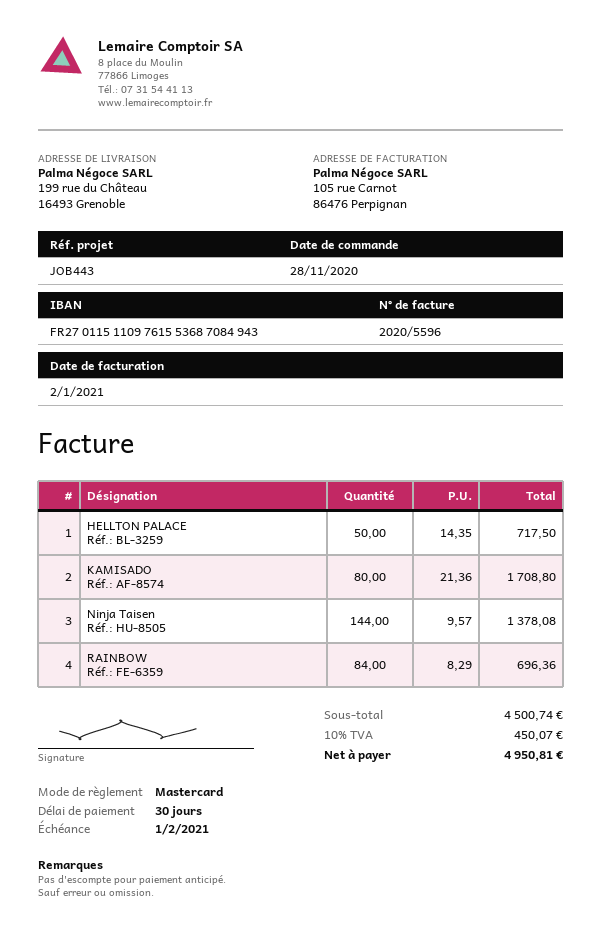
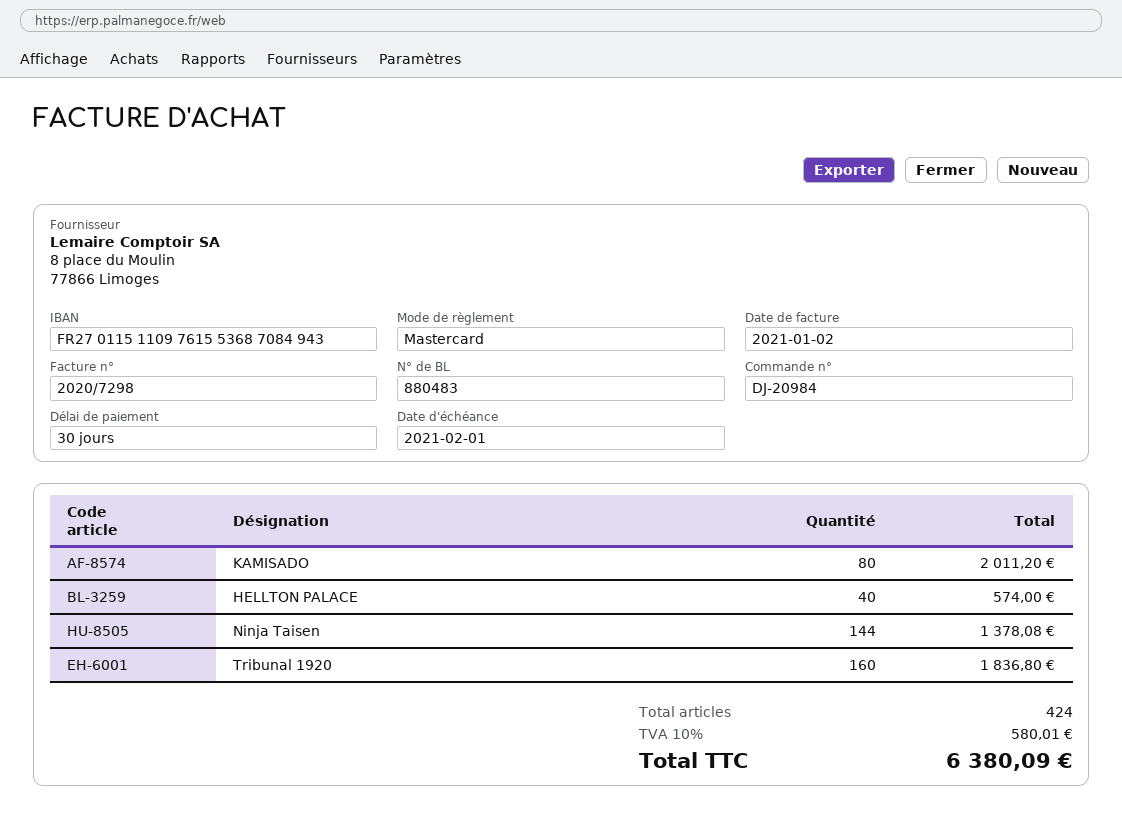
invoice number: 2020/5596 -> 2020/7298
HELLTON PALACE: 50 for 717.50 -> 40 for 574.00
KAMISADO: 80 for 1708.80 -> 80 for 2011.20
RAINBOW: 84 for 696.36 -> none
Tribunal 1920: none -> 160 for 1836.80
tax: 10% = 450.07 -> 10% = 580.01
total: 4950.81 -> 6380.09

